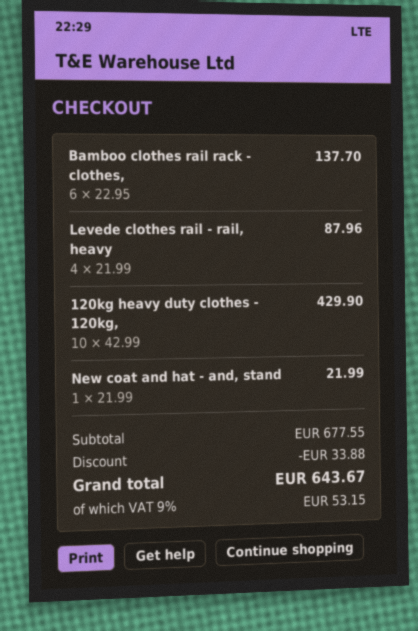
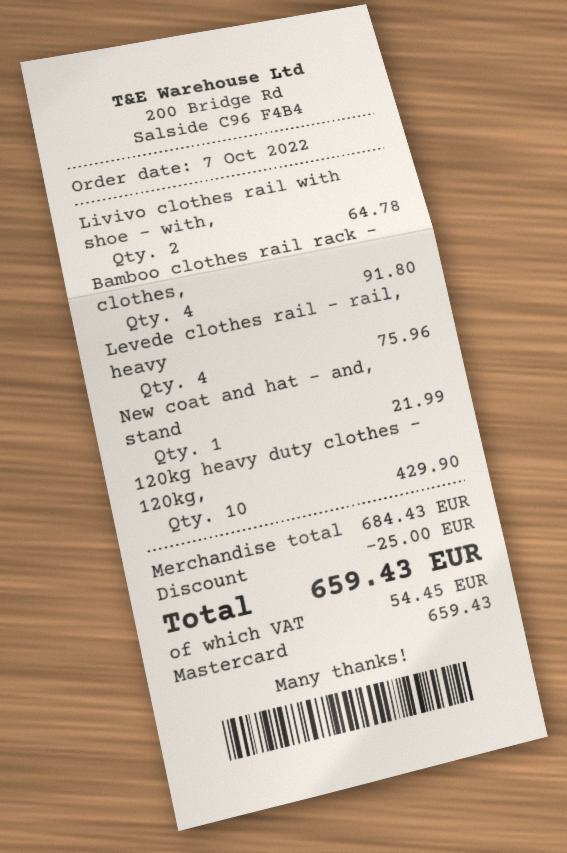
Bamboo clothes rail rack - clothes,: 6 for 137.70 -> 4 for 91.80
Levede clothes rail - rail, heavy: 4 for 87.96 -> 4 for 75.96
Livivo clothes rail with shoe - with,: none -> 2 for 64.78
subtotal: 677.55 -> 684.43
discount: 33.88 -> 25.00
tax: 53.15 -> 54.45
total: 643.67 -> 659.43

